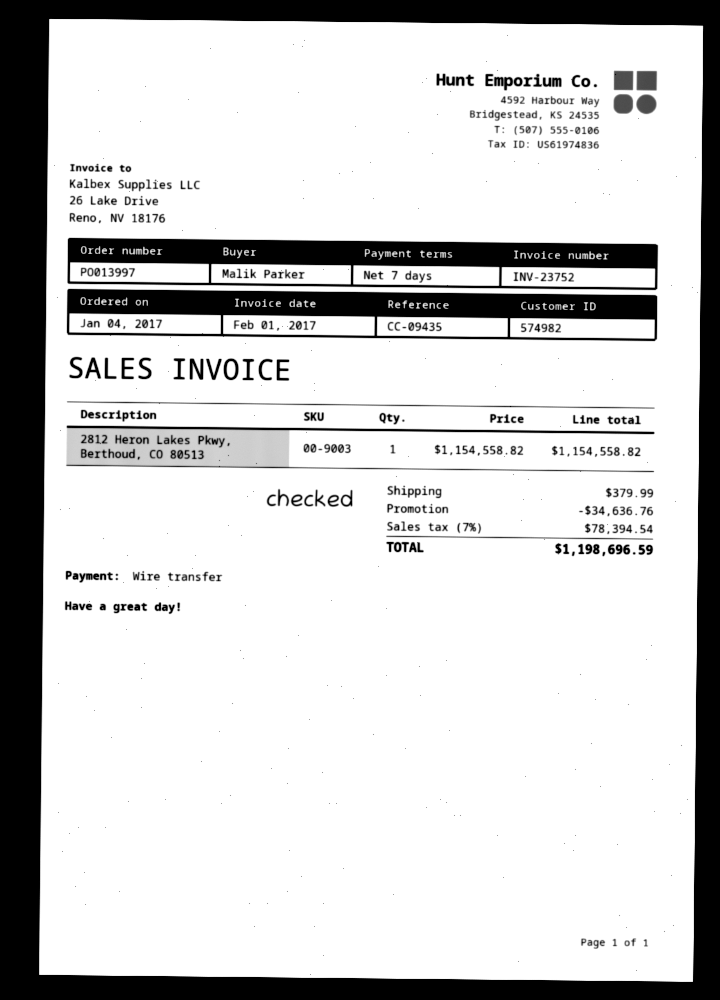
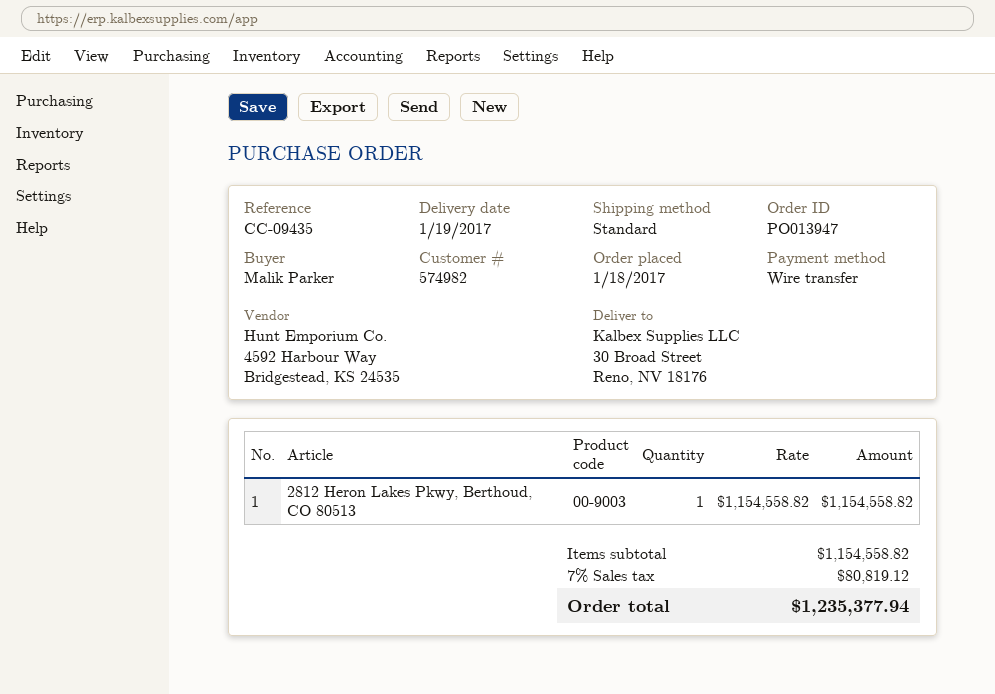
order number: PO013997 -> PO013947
order date: 2017-01-04 -> 2017-01-18
discount: 34636.76 -> none
shipping: 379.99 -> none
tax: 7% = 78394.54 -> 7% = 80819.12
total: 1198696.59 -> 1235377.94

